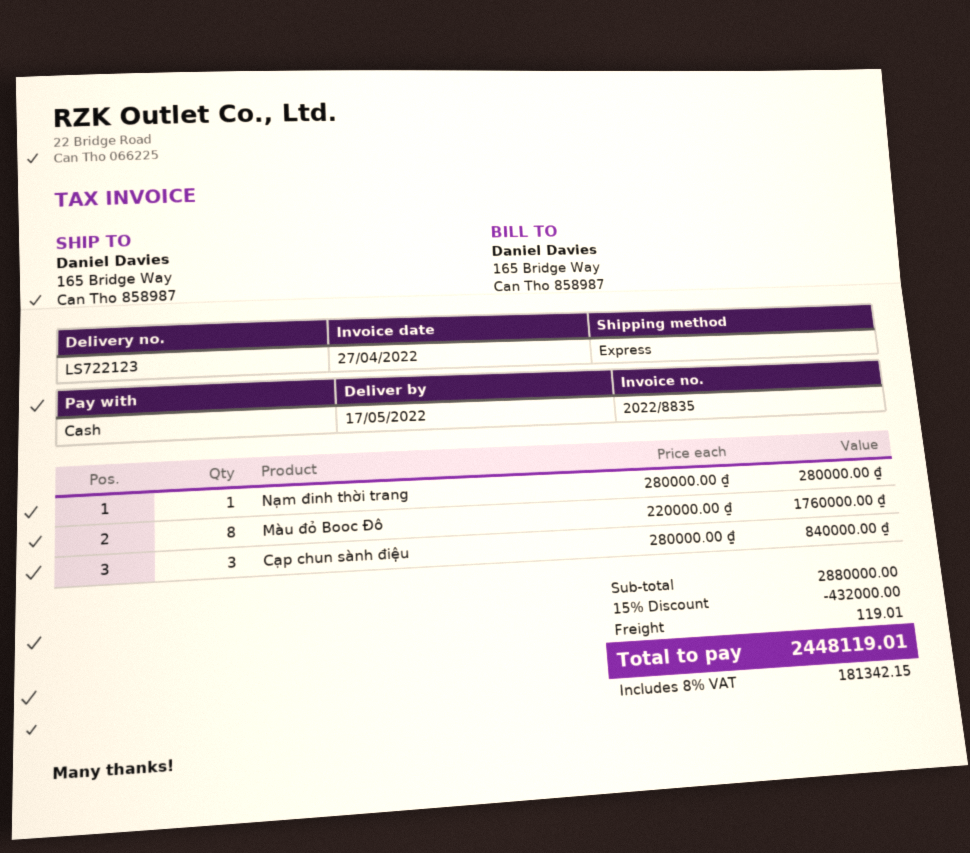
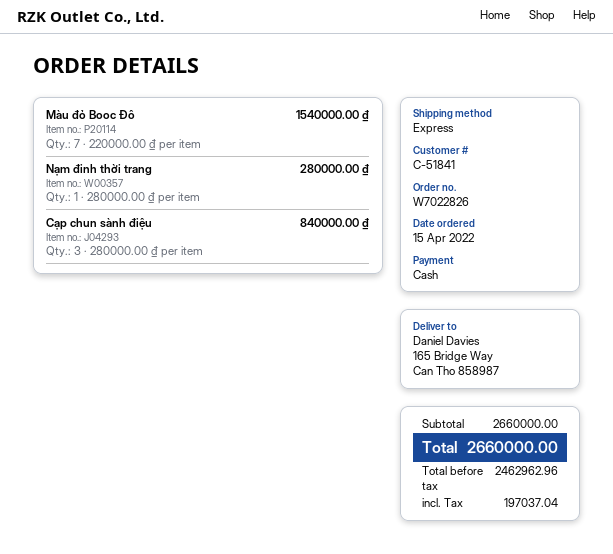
Màu đỏ Booc Đô: 8 x 220000.00 = 1760000.00 -> 7 x 220000.00 = 1540000.00
subtotal: 2880000.00 -> 2660000.00
discount: 15% = 432000.00 -> none
shipping: 119.01 -> none
tax: 181342.15 -> 197037.04
total: 2448119.01 -> 2660000.00

